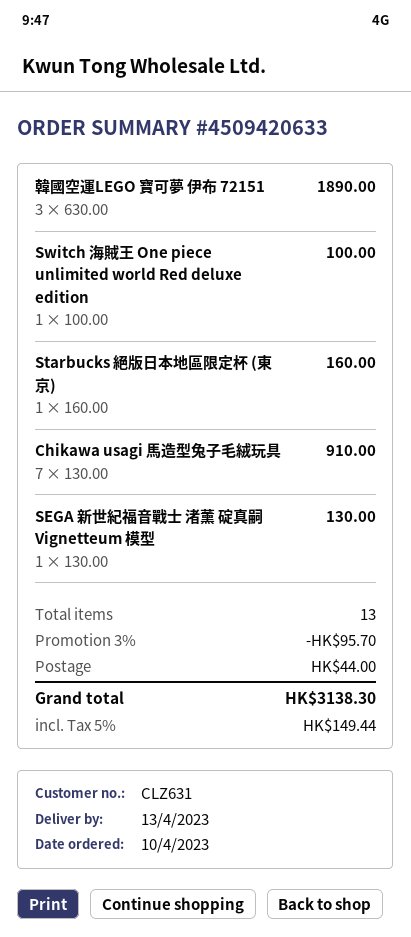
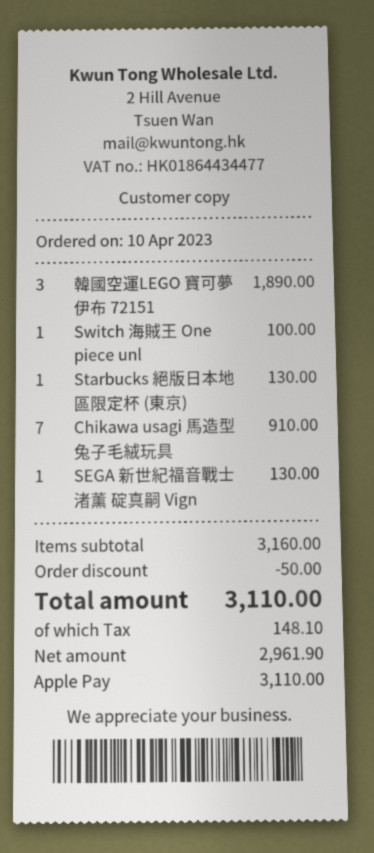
Starbucks 絕版日本地區限定杯 (東京): 1 for 160.00 -> 1 for 130.00
discount: 95.70 -> 50.00
shipping: 44.00 -> none
tax: 149.44 -> 148.10
total: 3138.30 -> 3110.00

